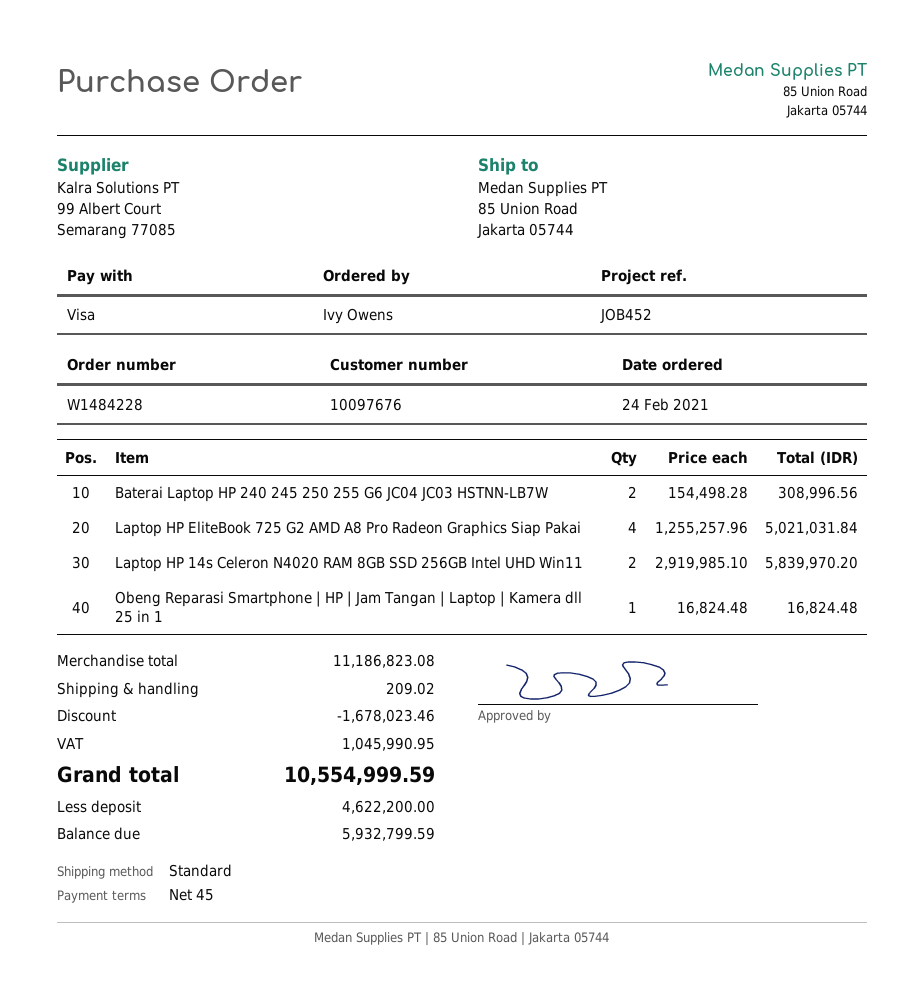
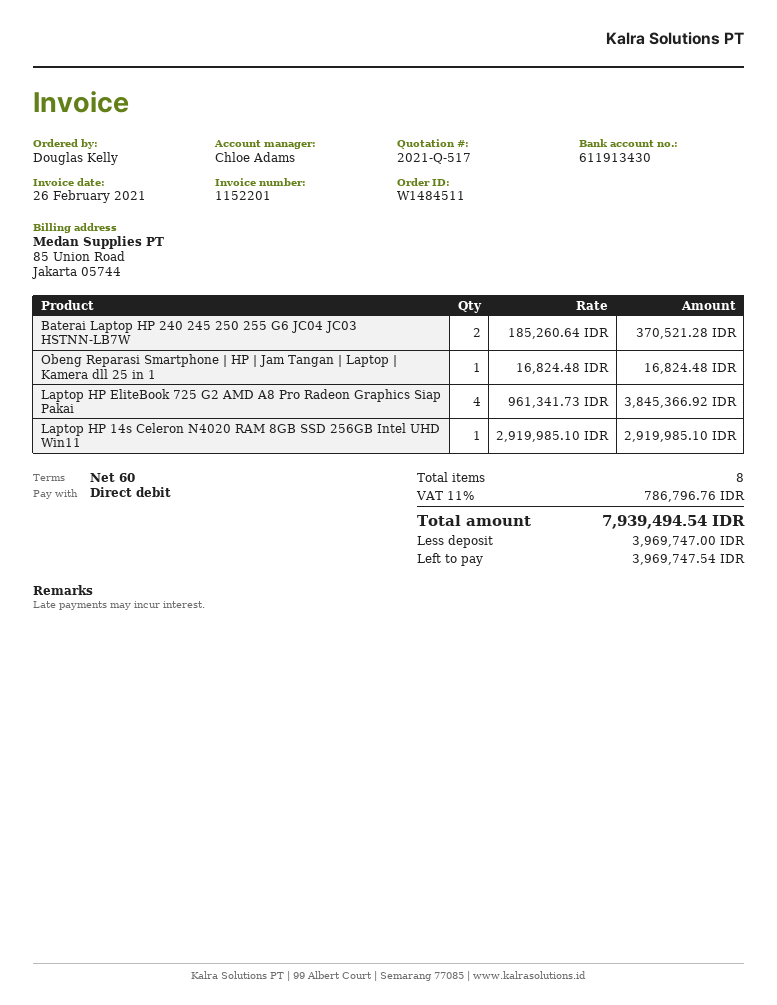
order number: W1484228 -> W1484511
payment terms: 45 days -> 60 days
ordered by: Ivy Owens -> Douglas Kelly
payment method: Visa -> direct debit
Baterai Laptop HP 240 245 250 255 G6 JC04 JC03 HSTNN-LB7W: 2 x 154498.28 = 308996.56 -> 2 x 185260.64 = 370521.28
Laptop HP EliteBook 725 G2 AMD A8 Pro Radeon Graphics Siap Pakai: 4 x 1255257.96 = 5021031.84 -> 4 x 961341.73 = 3845366.92
Laptop HP 14s Celeron N4020 RAM 8GB SSD 256GB Intel UHD Win11: 2 x 2919985.10 = 5839970.20 -> 1 x 2919985.10 = 2919985.10
discount: 1678023.46 -> none
shipping: 209.02 -> none
tax: 1045990.95 -> 786796.76
total: 10554999.59 -> 7939494.54
deposit: 4622200.00 -> 3969747.00
balance: 5932799.59 -> 3969747.54

